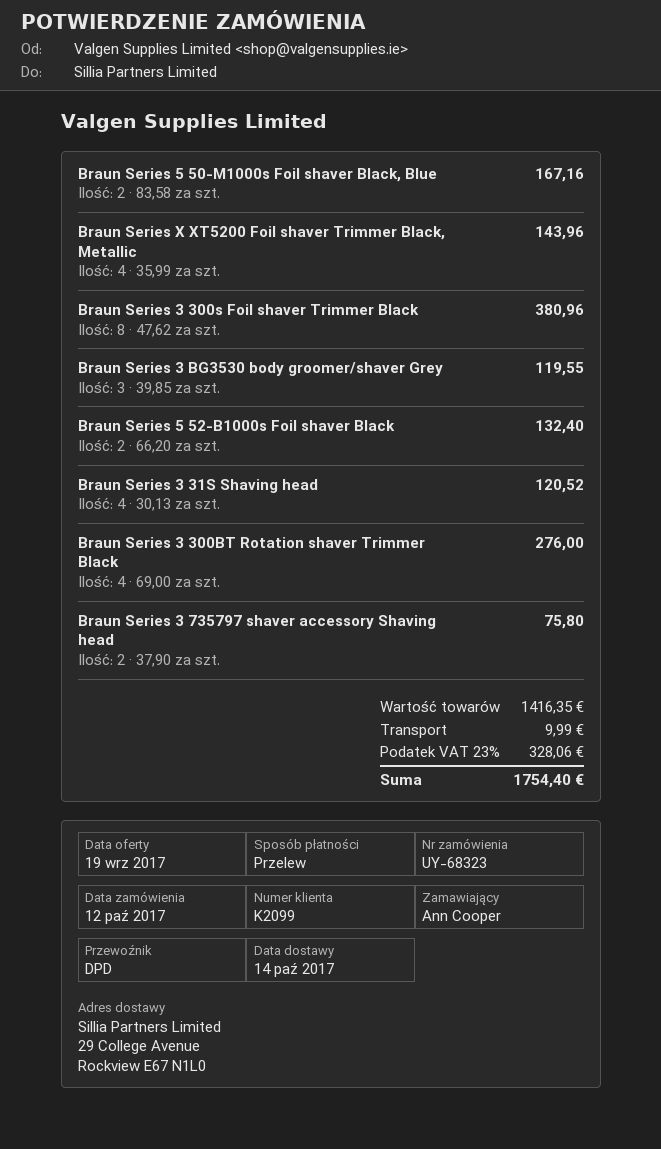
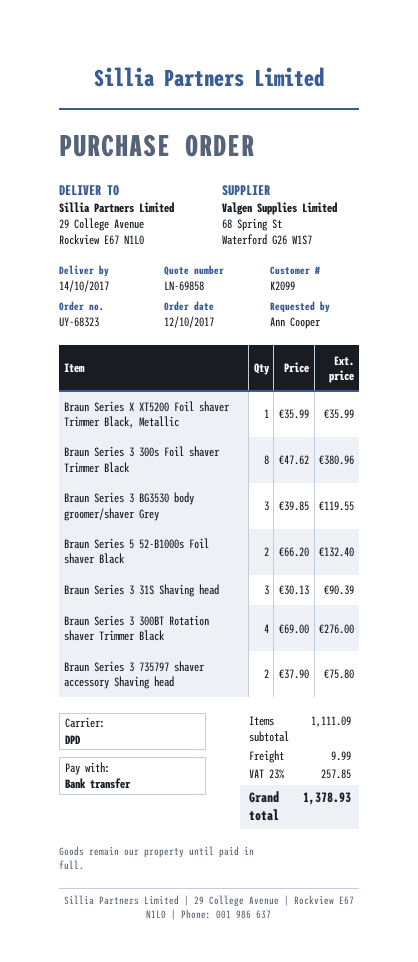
Braun Series 5 50-M1000s Foil shaver Black, Blue: 2 x 83.58 = 167.16 -> none
Braun Series X XT5200 Foil shaver Trimmer Black, Metallic: 4 x 35.99 = 143.96 -> 1 x 35.99 = 35.99
Braun Series 3 31S Shaving head: 4 x 30.13 = 120.52 -> 3 x 30.13 = 90.39
subtotal: 1416.35 -> 1111.09
tax: 23% = 328.06 -> 23% = 257.85
total: 1754.40 -> 1378.93

